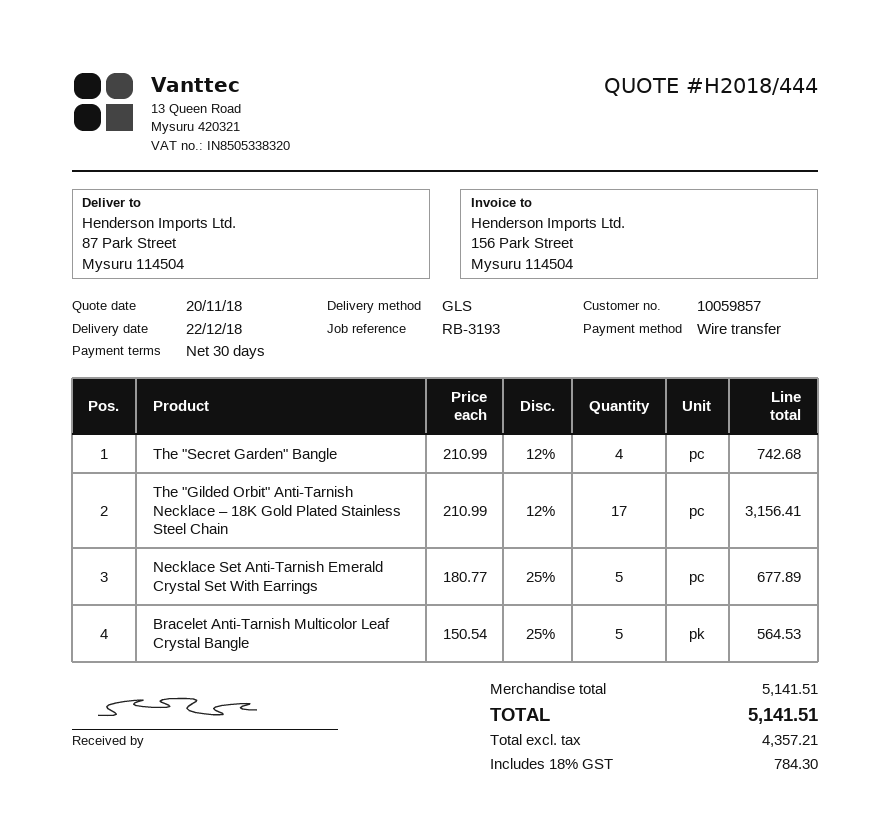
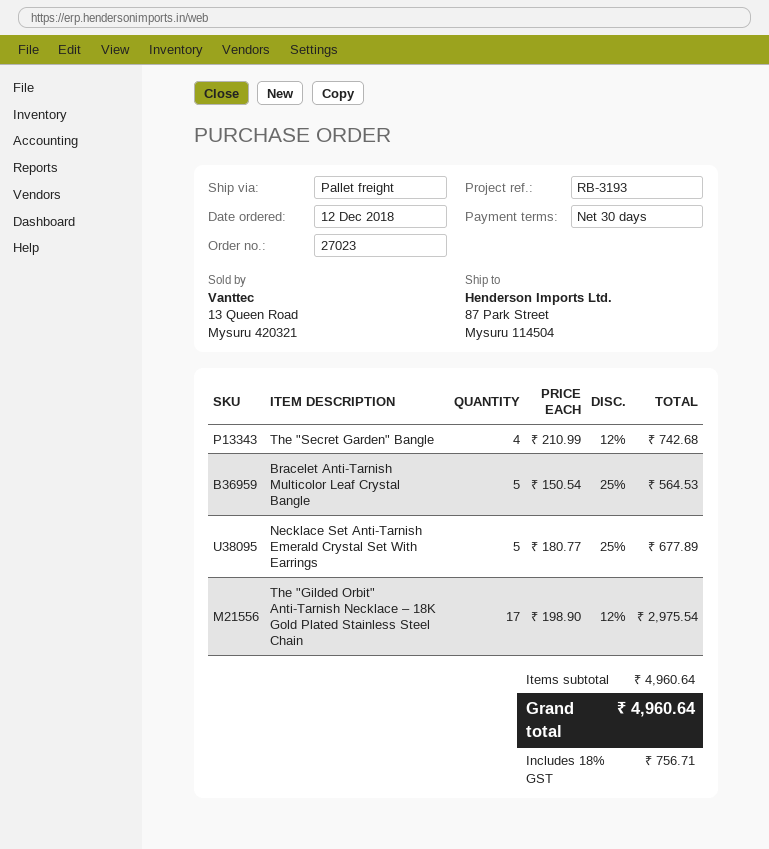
shipping method: GLS -> pallet freight
The "Gilded Orbit" Anti-Tarnish Necklace – 18K Gold Plated Stainless Steel Chain: 17 x 210.99 - 12% = 3156.41 -> 17 x 198.90 - 12% = 2975.54
subtotal: 5141.51 -> 4960.64
tax: 18% = 784.30 -> 18% = 756.71
total: 5141.51 -> 4960.64

